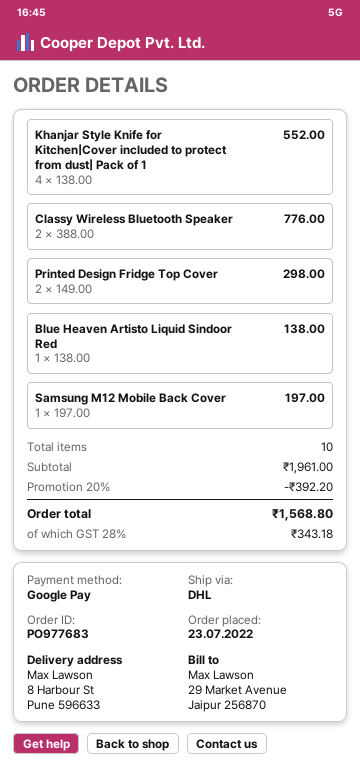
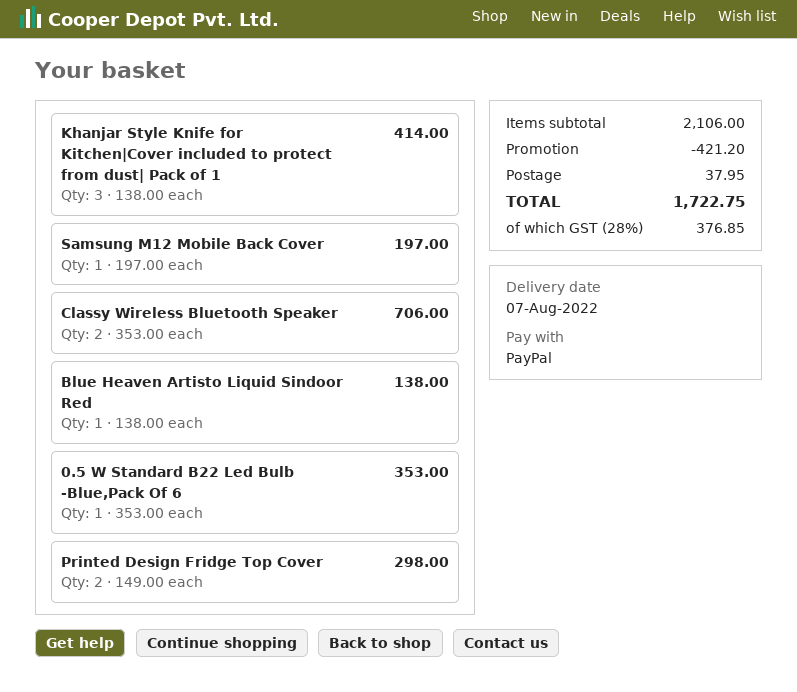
payment method: Google Pay -> PayPal
Khanjar Style Knife for Kitchen|Cover included to protect from dust| Pack of 1: 4 x 138.00 = 552.00 -> 3 x 138.00 = 414.00
Classy Wireless Bluetooth Speaker: 2 x 388.00 = 776.00 -> 2 x 353.00 = 706.00
0.5 W Standard B22 Led Bulb -Blue,Pack Of 6: none -> 1 x 353.00 = 353.00
subtotal: 1961.00 -> 2106.00
discount: 392.20 -> 421.20
shipping: none -> 37.95
tax: 28% = 343.18 -> 28% = 376.85
total: 1568.80 -> 1722.75

